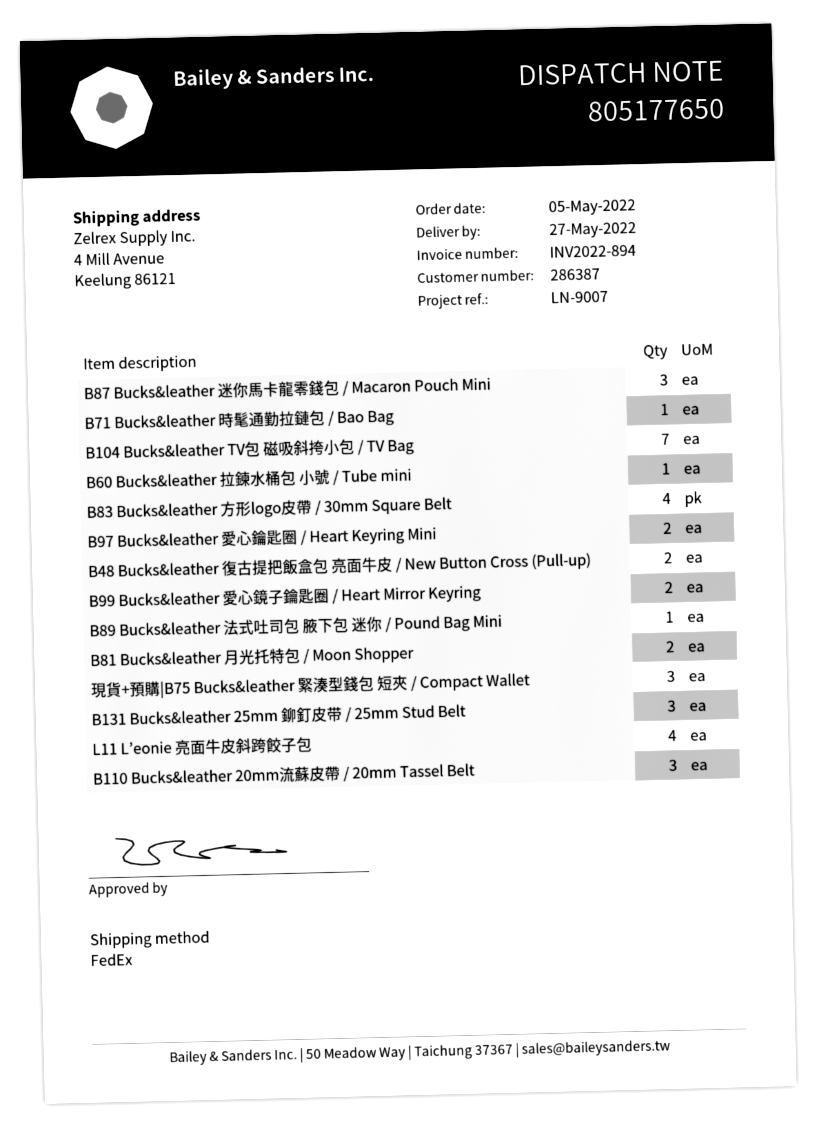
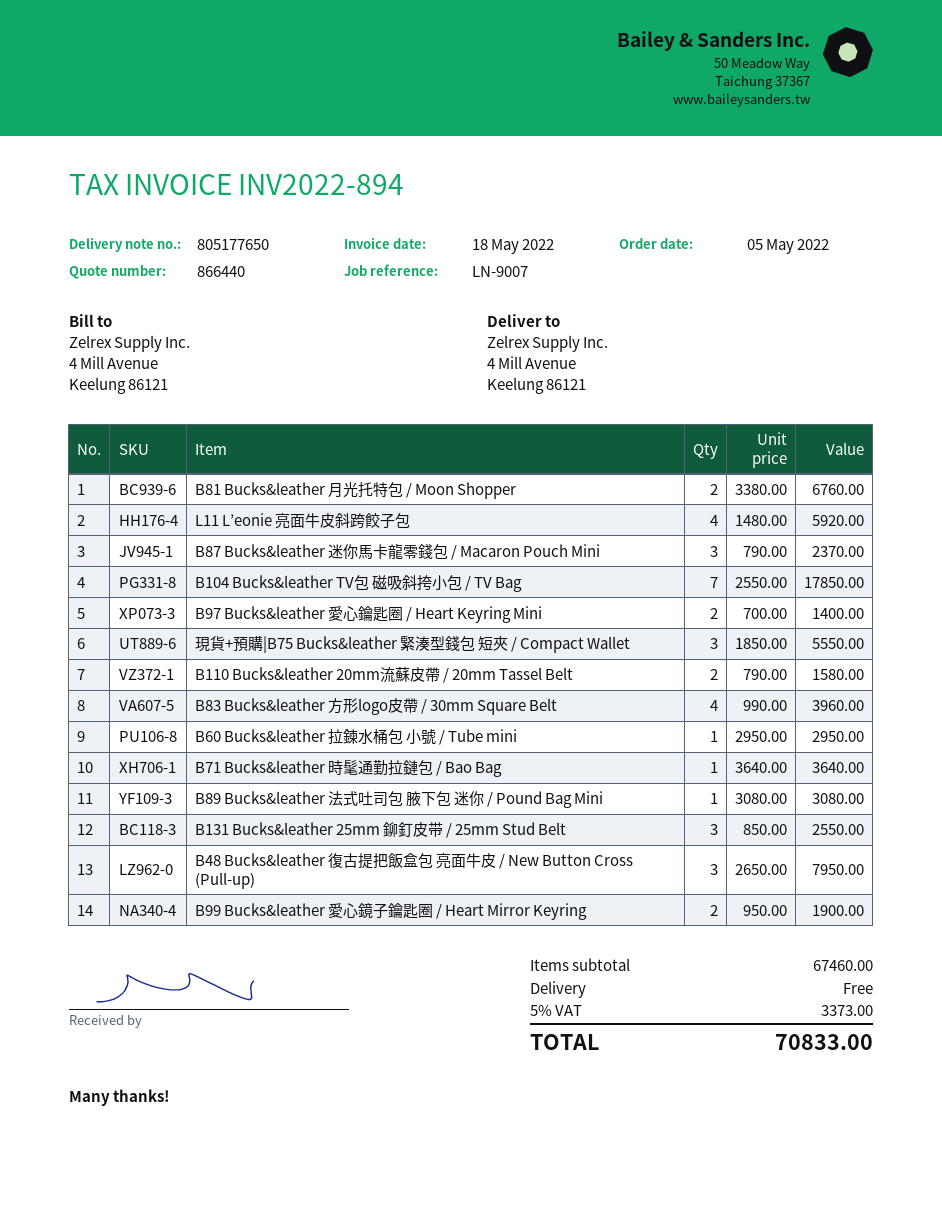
B48 Bucks&leather 復古提把飯盒包 亮面牛皮 / New Button Cross (Pull-up): 2 -> 3
B110 Bucks&leather 20mm流蘇皮帶 / 20mm Tassel Belt: 3 -> 2

